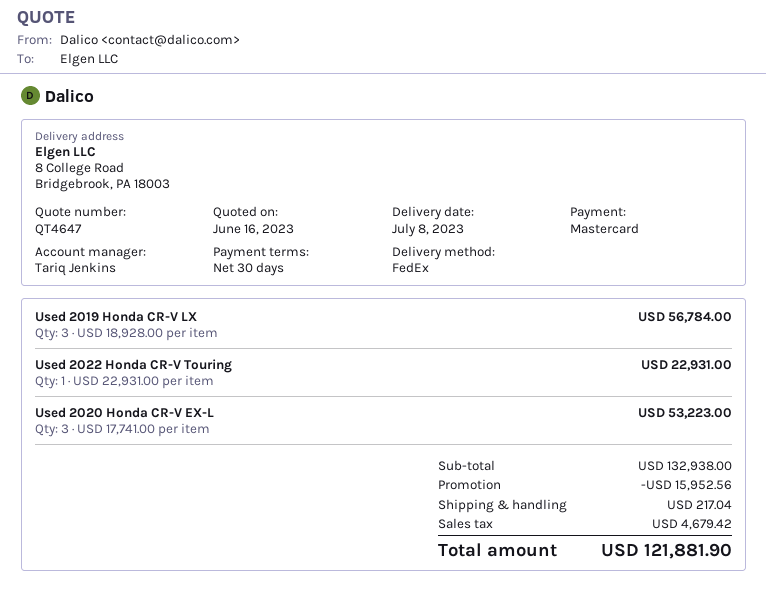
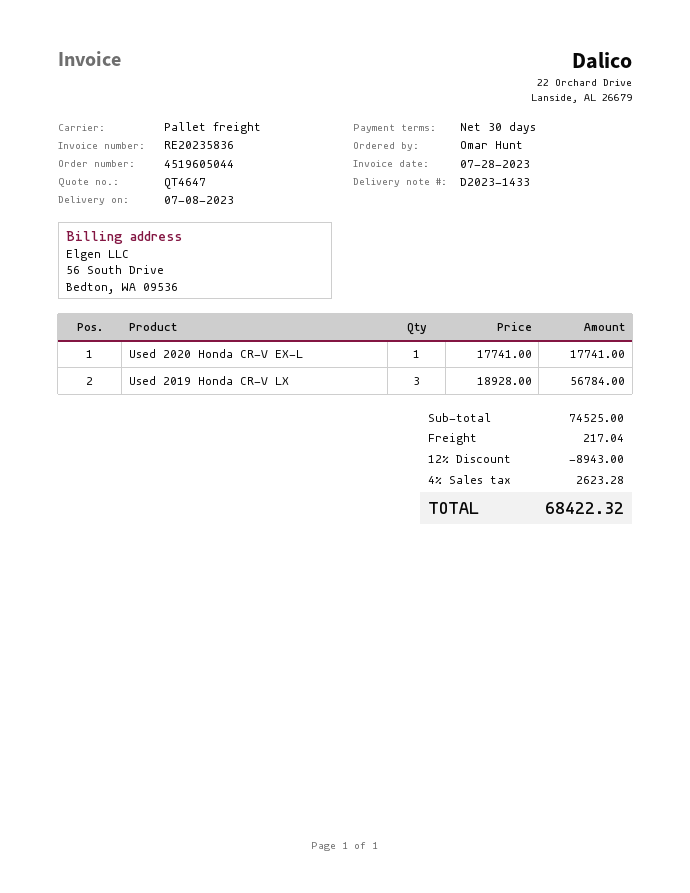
shipping method: FedEx -> pallet freight
Used 2022 Honda CR-V Touring: 1 x 22931.00 = 22931.00 -> none
Used 2020 Honda CR-V EX-L: 3 x 17741.00 = 53223.00 -> 1 x 17741.00 = 17741.00
subtotal: 132938.00 -> 74525.00
discount: 15952.56 -> 8943.00
tax: 4679.42 -> 2623.28
total: 121881.90 -> 68422.32

